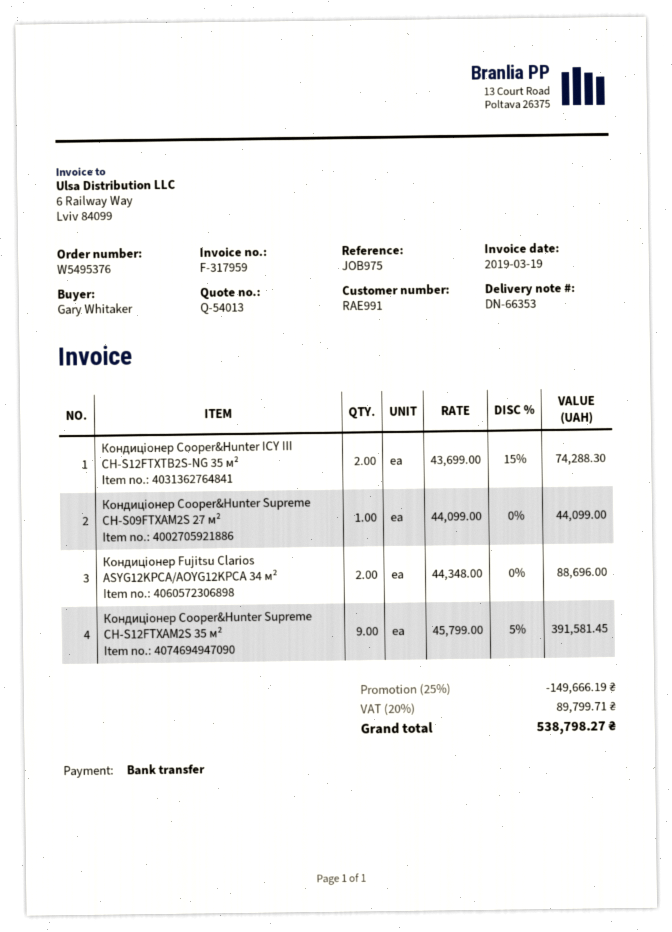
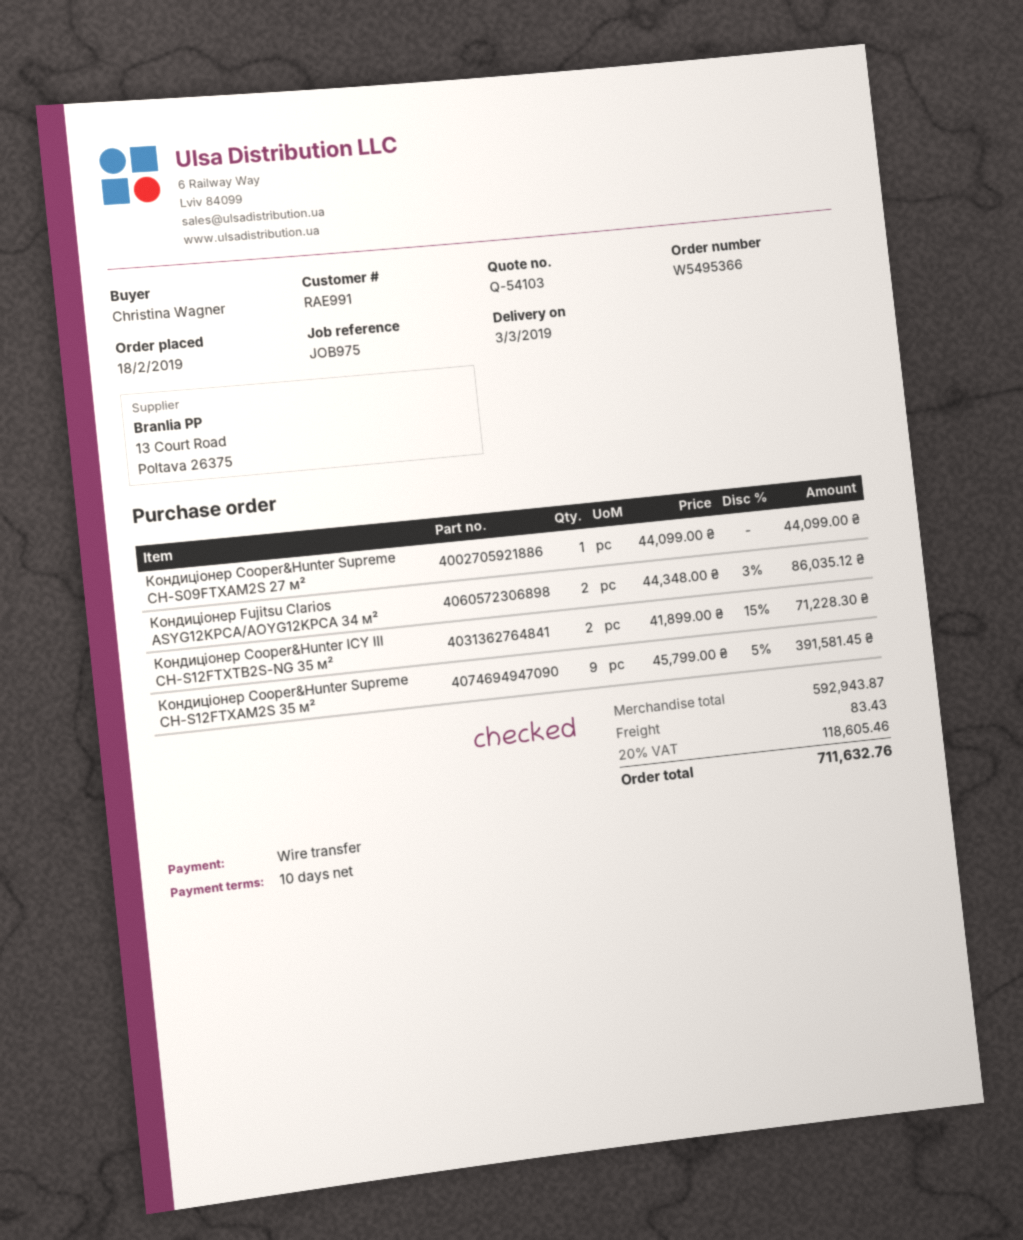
quote number: Q-54013 -> Q-54103
order number: W5495376 -> W5495366
ordered by: Gary Whitaker -> Christina Wagner
Кондиціонер Cooper&Hunter ICY III CH-S12FTXTB2S-NG 35 м²: 2 x 43699.00 - 15% = 74288.30 -> 2 x 41899.00 - 15% = 71228.30
Кондиціонер Fujitsu Clarios ASYG12KPCA/AOYG12KPCA 34 м²: 2 x 44348.00 = 88696.00 -> 2 x 44348.00 - 3% = 86035.12
discount: 25% = 149666.19 -> none
shipping: none -> 83.43
tax: 20% = 89799.71 -> 20% = 118605.46
total: 538798.27 -> 711632.76

